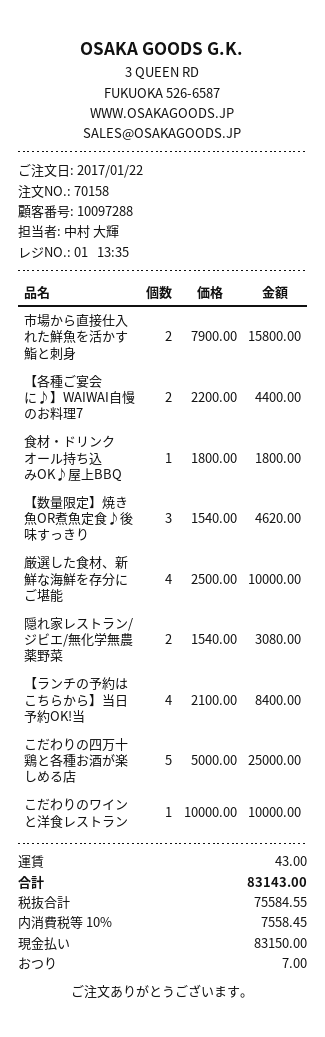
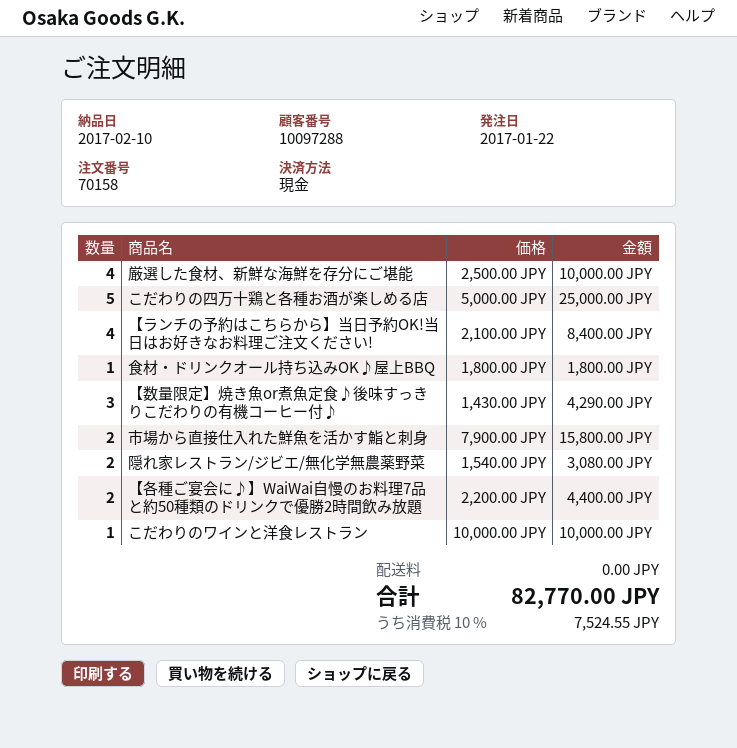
【数量限定】焼き魚OR煮魚定食♪後味すっきり: 3 x 1540.00 = 4620.00 -> 3 x 1430.00 = 4290.00
shipping: 43.00 -> 0.00
tax: 10% = 7558.45 -> 10% = 7524.55
total: 83143.00 -> 82770.00

